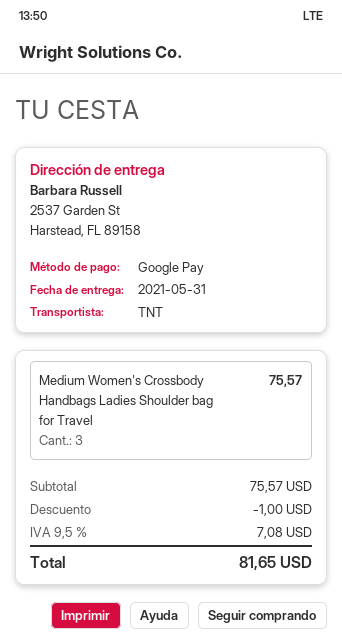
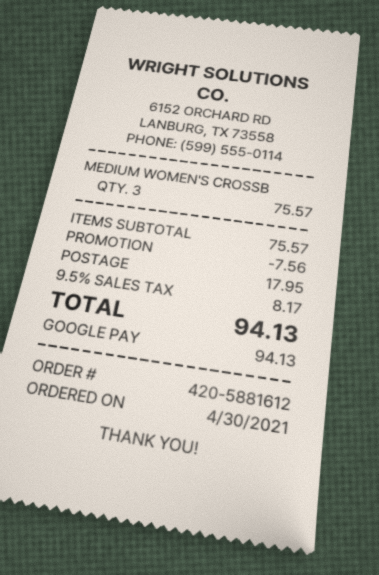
discount: 1.00 -> 7.56
shipping: none -> 17.95
tax: 9.5% = 7.08 -> 9.5% = 8.17
total: 81.65 -> 94.13

